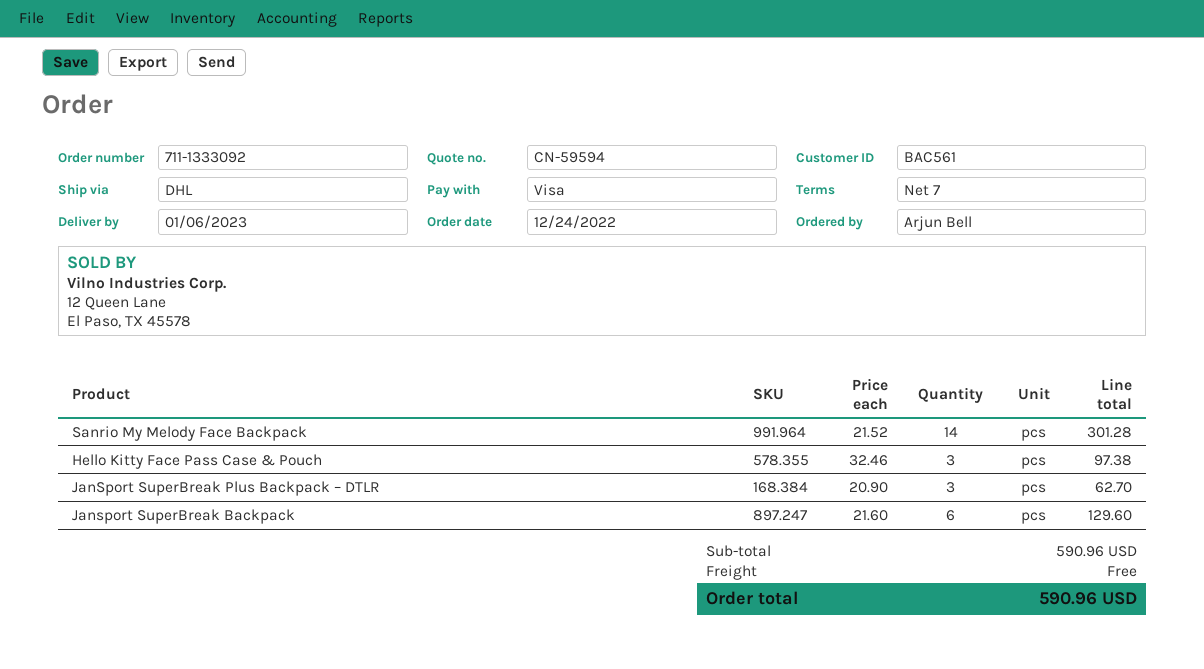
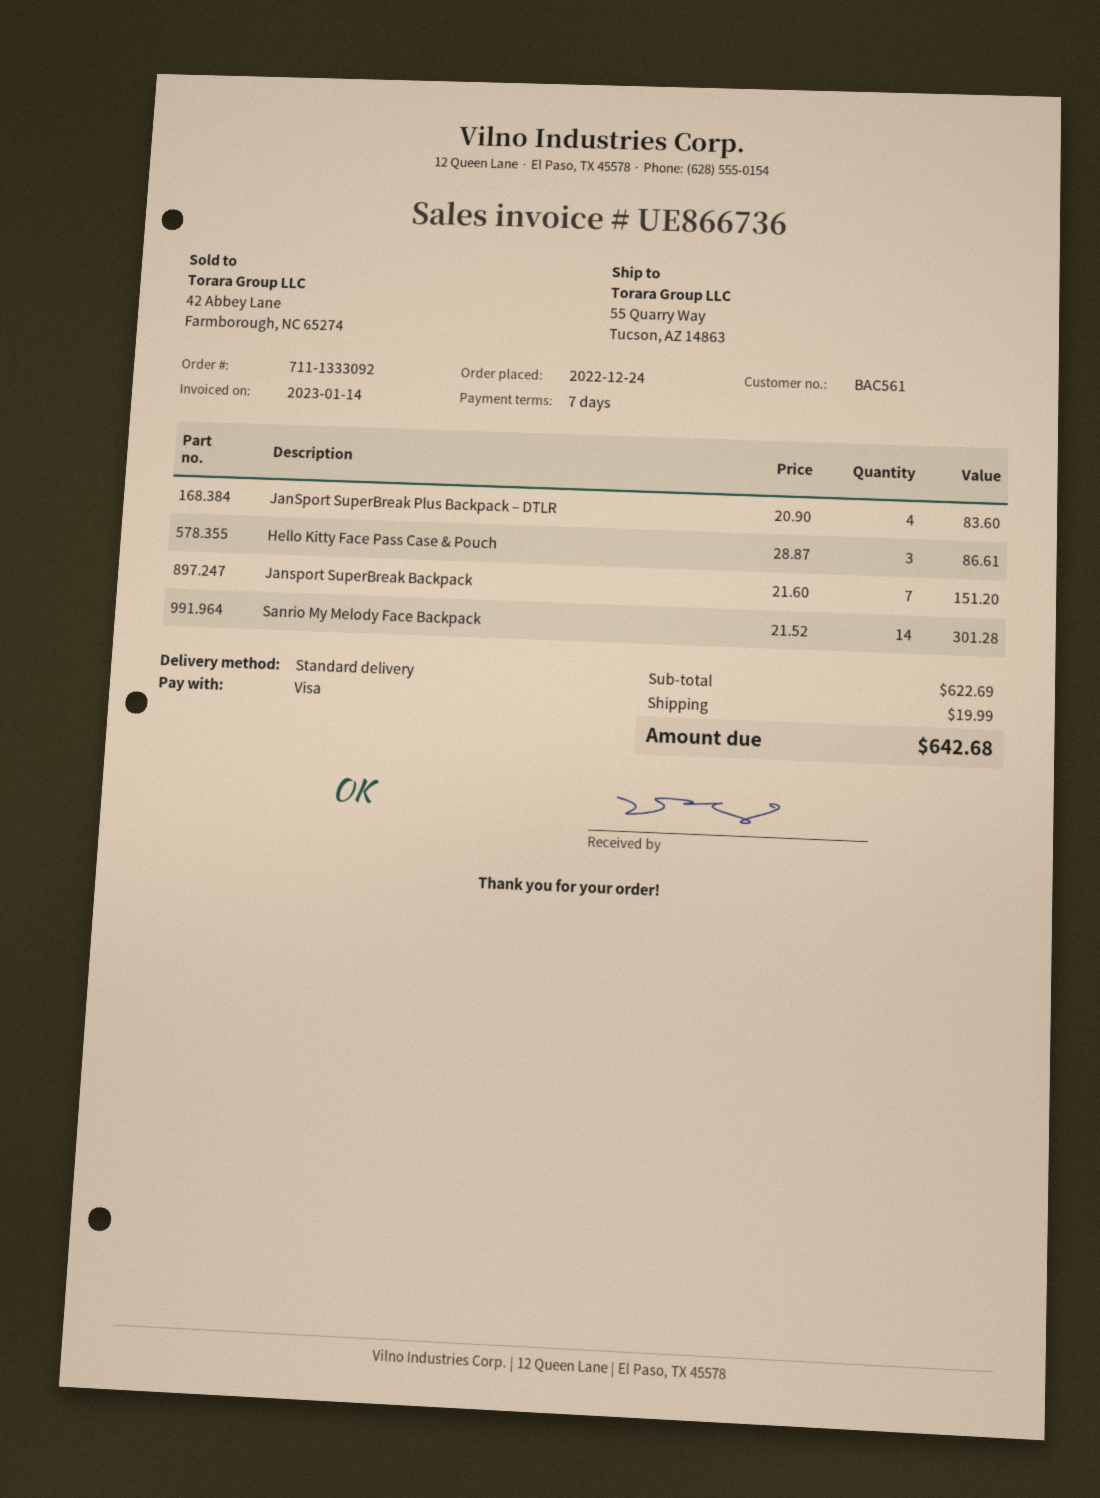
shipping method: DHL -> standard
Hello Kitty Face Pass Case & Pouch: 3 x 32.46 = 97.38 -> 3 x 28.87 = 86.61
JanSport SuperBreak Plus Backpack – DTLR: 3 x 20.90 = 62.70 -> 4 x 20.90 = 83.60
Jansport SuperBreak Backpack: 6 x 21.60 = 129.60 -> 7 x 21.60 = 151.20
subtotal: 590.96 -> 622.69
shipping: 0.00 -> 19.99
total: 590.96 -> 642.68

